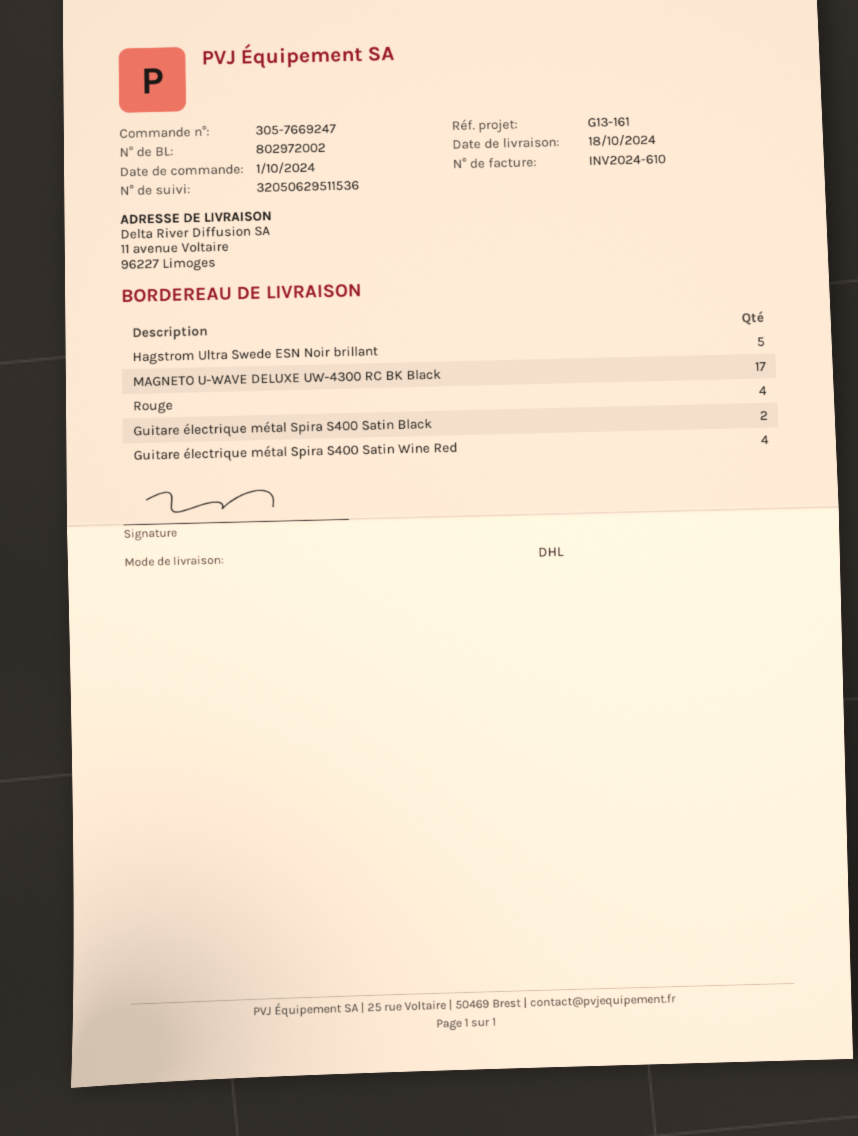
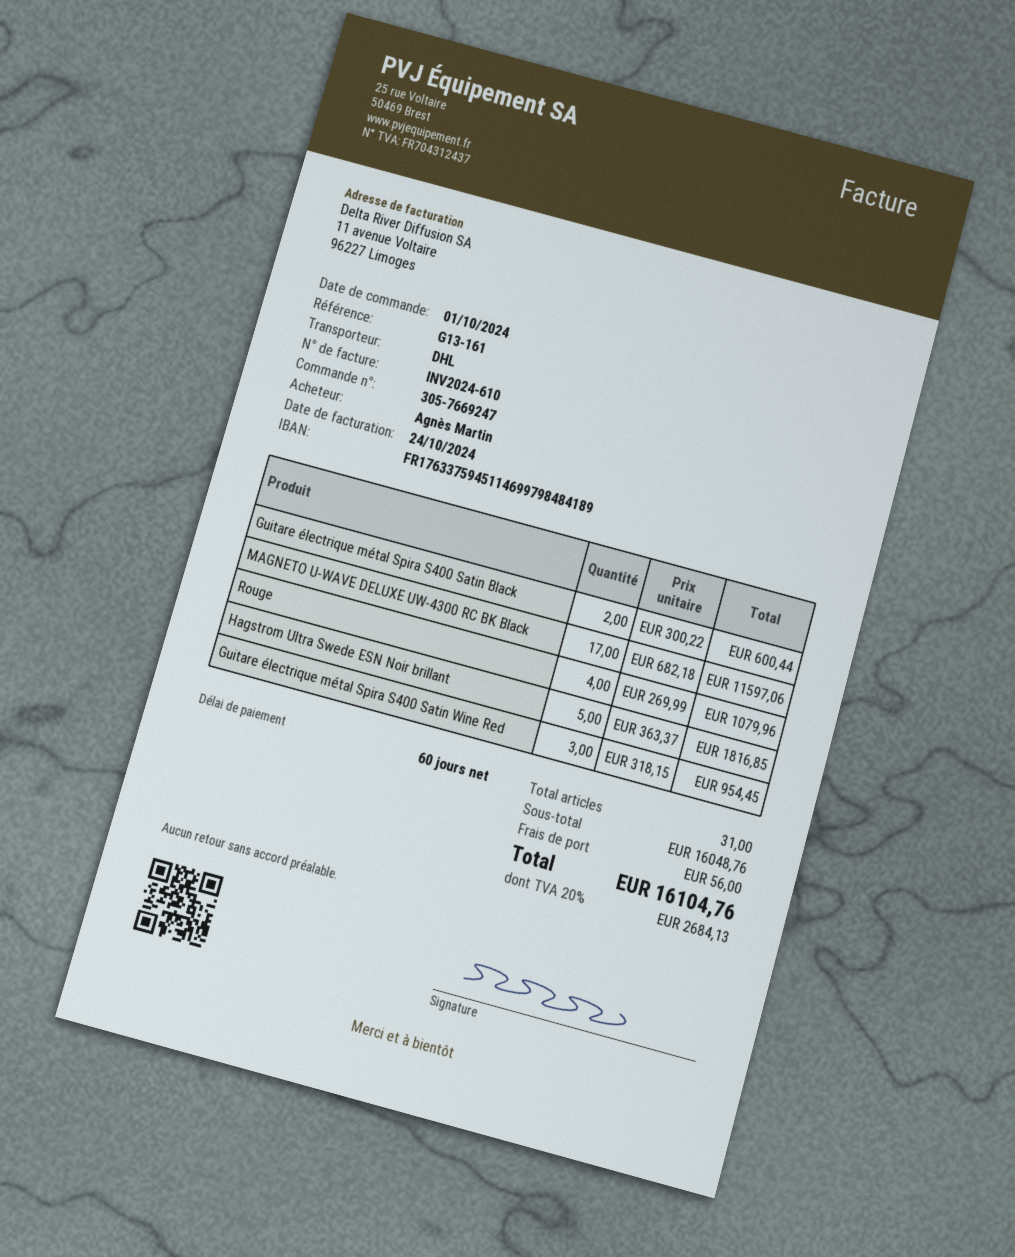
Guitare électrique métal Spira S400 Satin Wine Red: 4 -> 3

